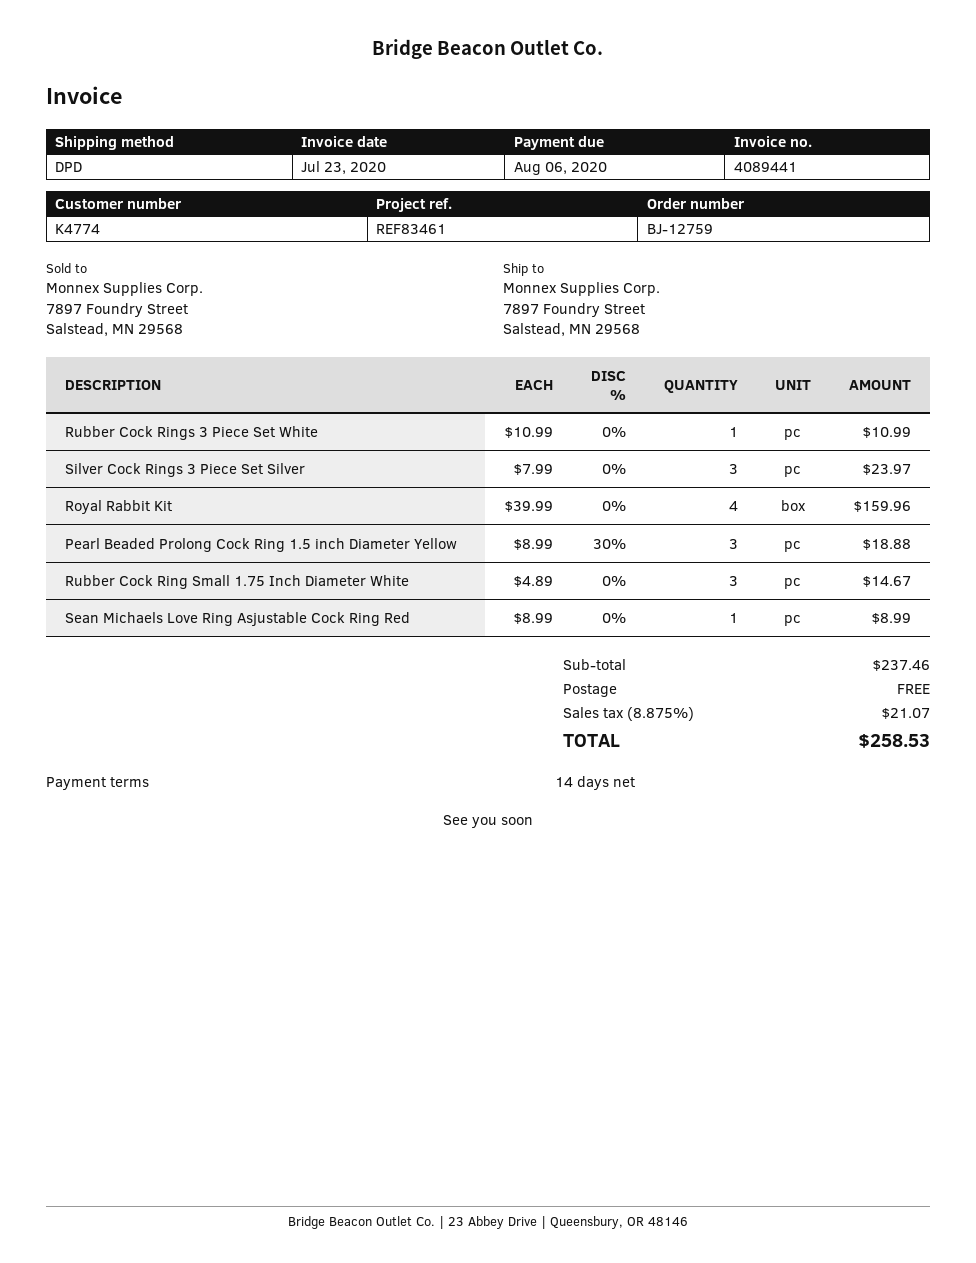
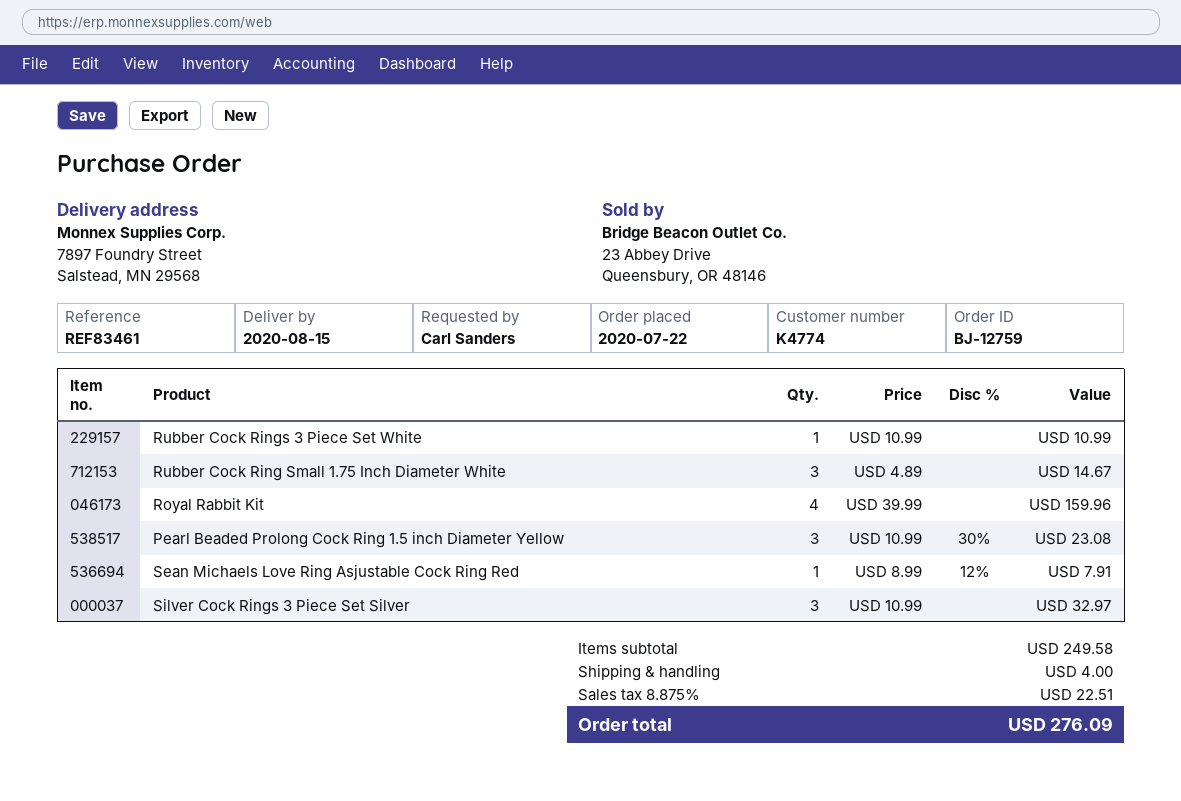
Silver Cock Rings 3 Piece Set Silver: 3 x 7.99 = 23.97 -> 3 x 10.99 = 32.97
Pearl Beaded Prolong Cock Ring 1.5 inch Diameter Yellow: 3 x 8.99 - 30% = 18.88 -> 3 x 10.99 - 30% = 23.08
Sean Michaels Love Ring Asjustable Cock Ring Red: 1 x 8.99 = 8.99 -> 1 x 8.99 - 12% = 7.91
subtotal: 237.46 -> 249.58
shipping: 0.00 -> 4.00
tax: 8.875% = 21.07 -> 8.875% = 22.51
total: 258.53 -> 276.09

